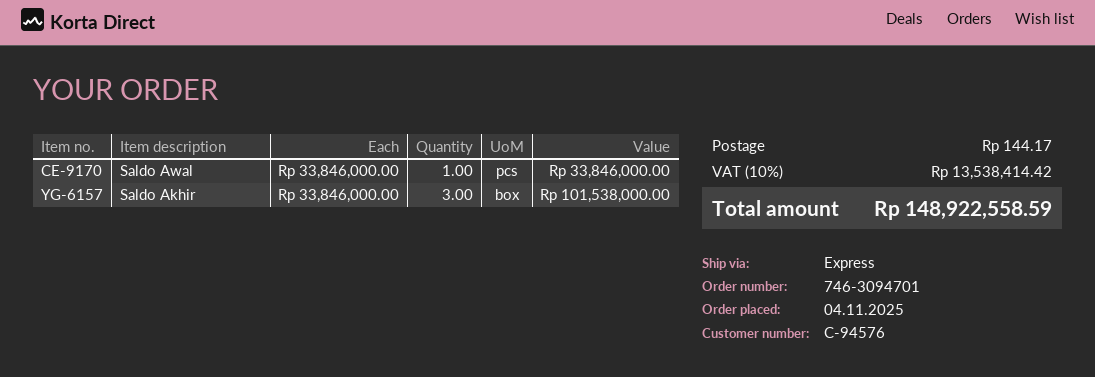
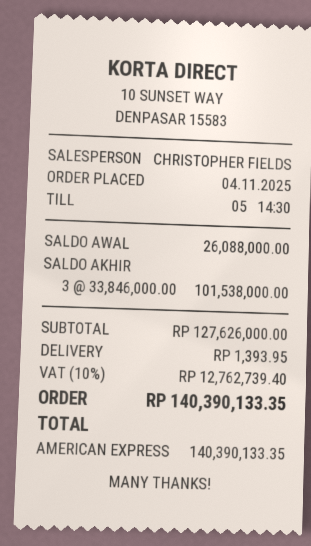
Saldo Awal: 1 x 33846000.00 = 33846000.00 -> 1 x 26088000.00 = 26088000.00
shipping: 144.17 -> 1393.95
tax: 10% = 13538414.42 -> 10% = 12762739.40
total: 148922558.59 -> 140390133.35

